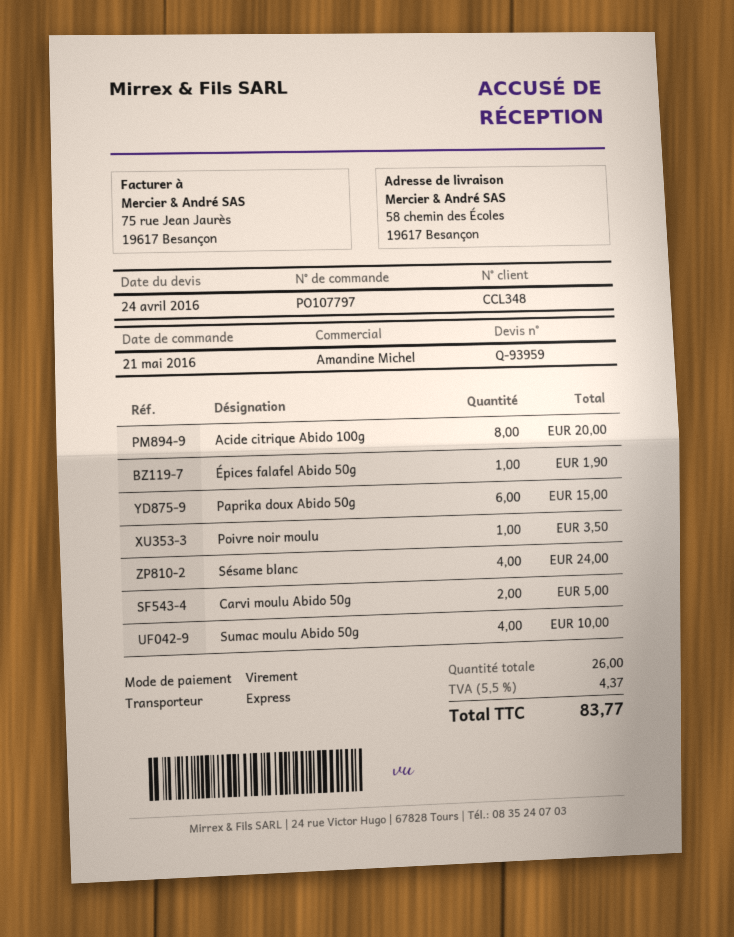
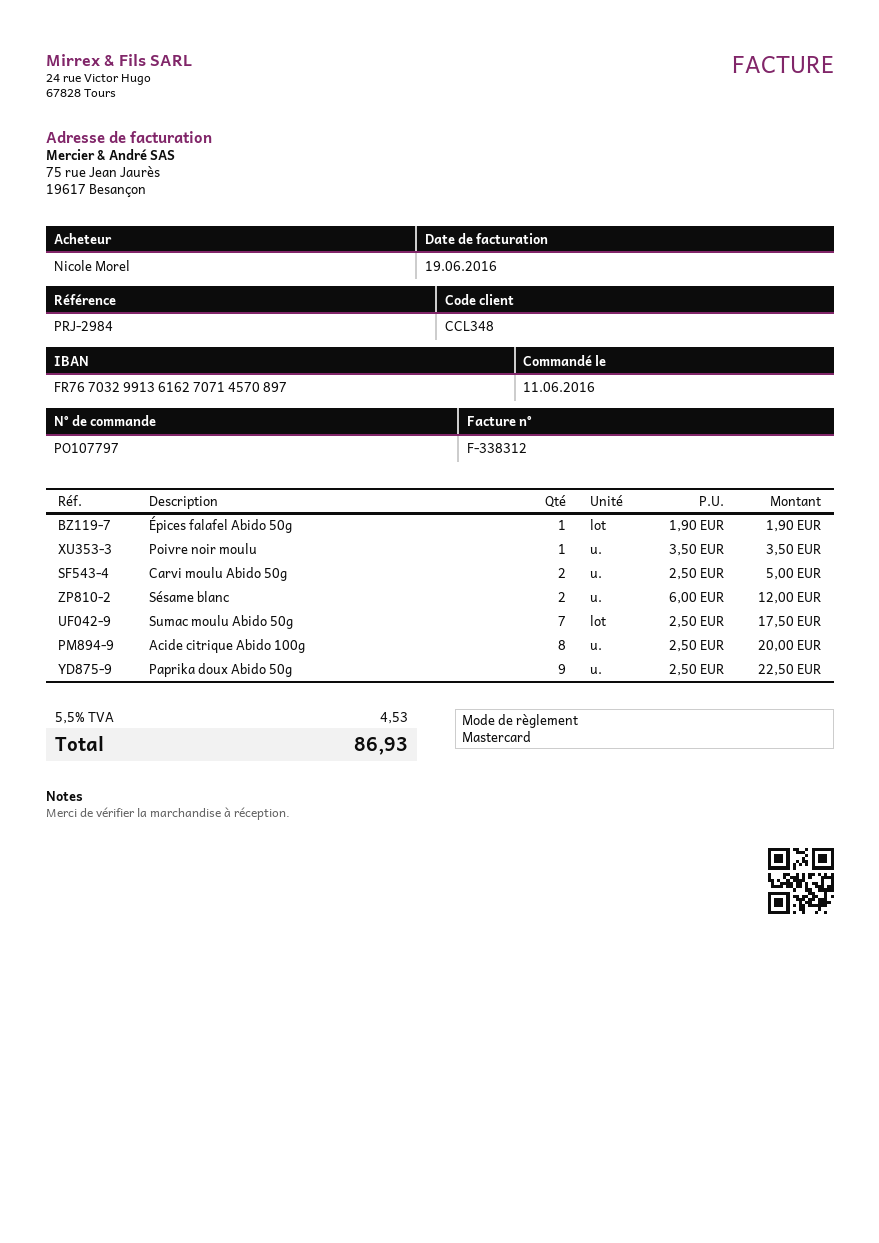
order date: 2016-05-21 -> 2016-06-11
payment method: bank transfer -> Mastercard
Paprika doux Abido 50g: 6 for 15.00 -> 9 for 22.50
Sésame blanc: 4 for 24.00 -> 2 for 12.00
Sumac moulu Abido 50g: 4 for 10.00 -> 7 for 17.50
tax: 5.5% = 4.37 -> 5.5% = 4.53
total: 83.77 -> 86.93

